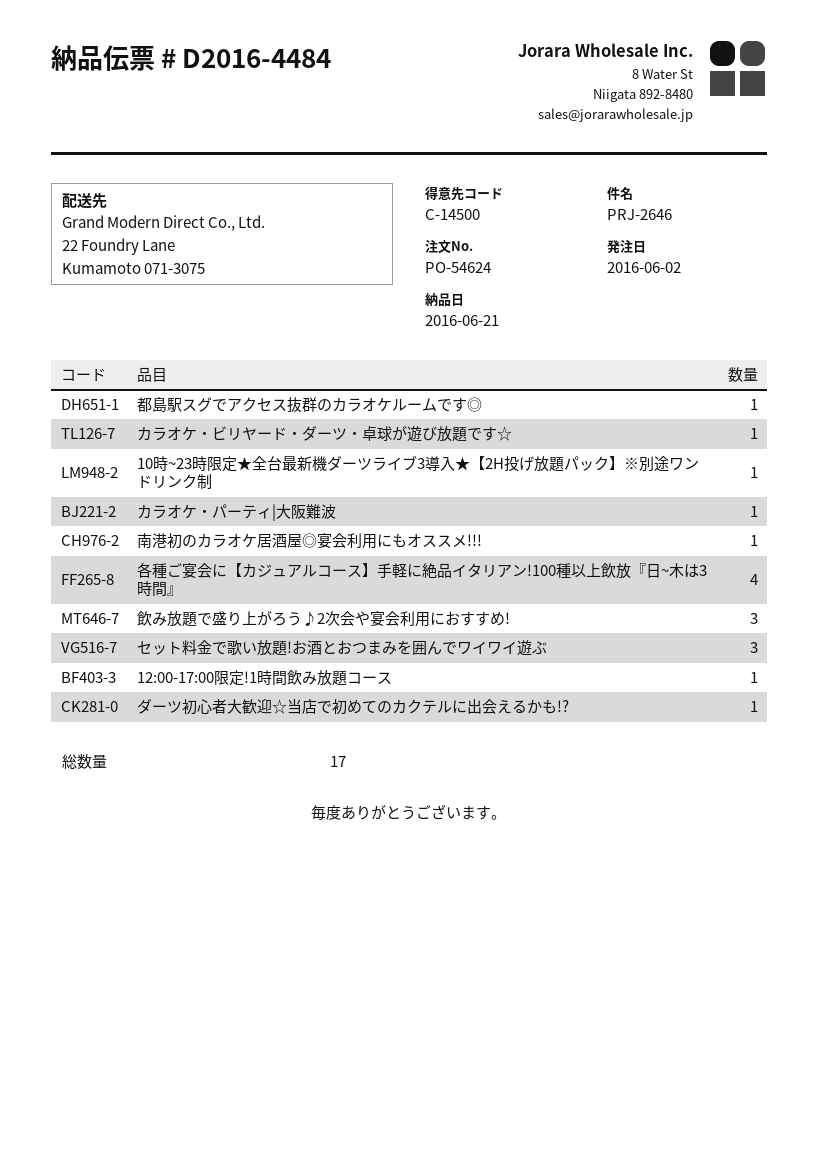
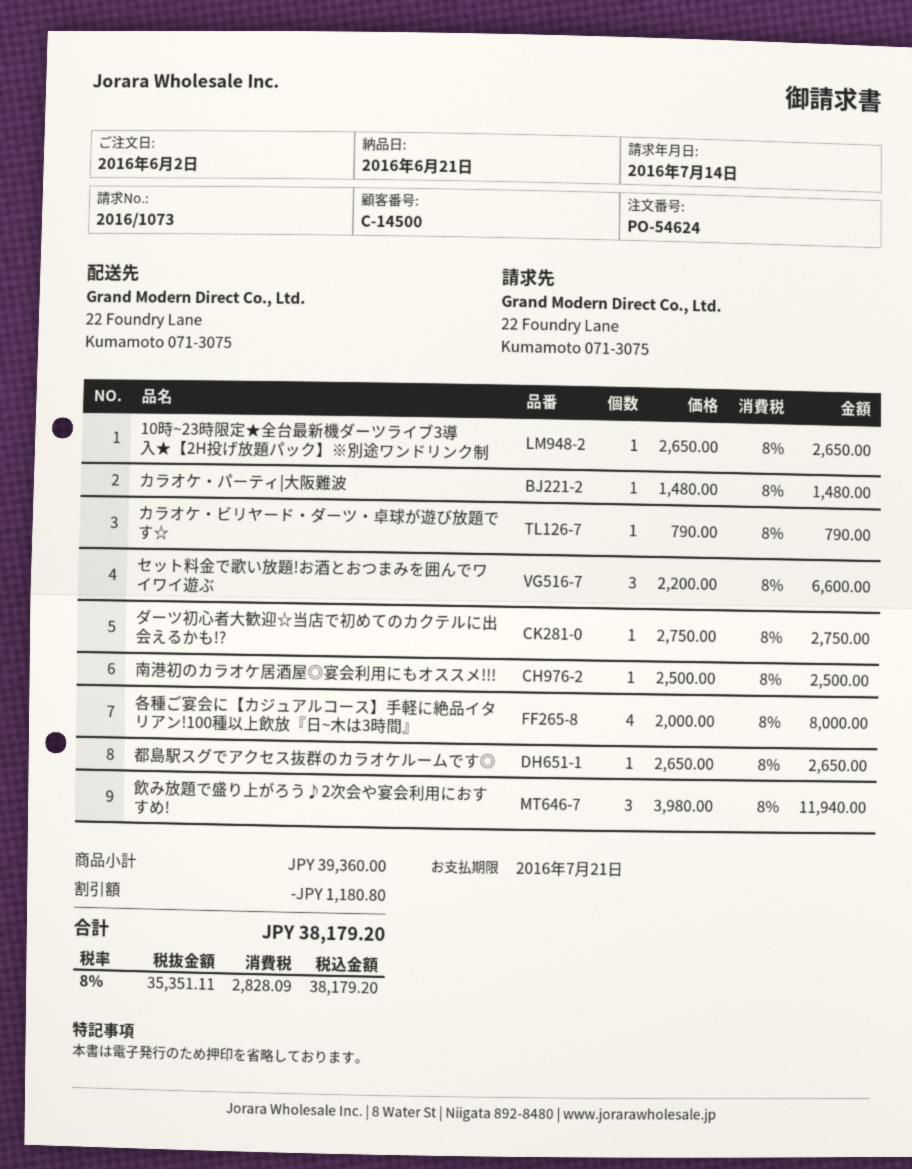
12:00-17:00限定!1時間飲み放題コース: 1 -> none

